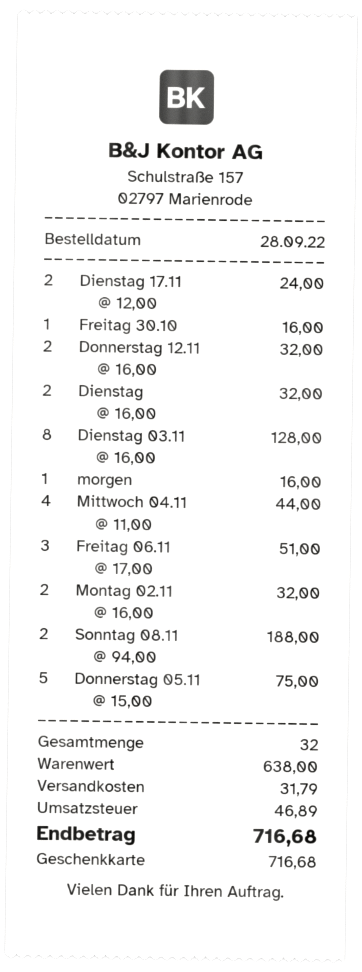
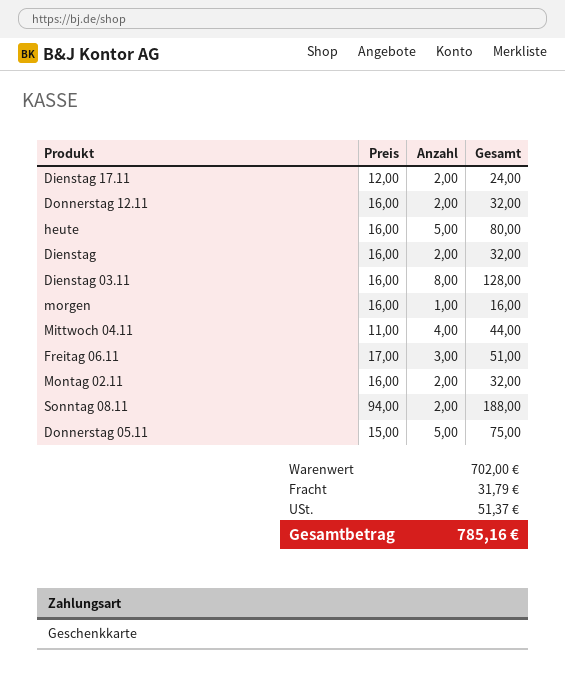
Freitag 30.10: 1 x 16.00 = 16.00 -> none
heute: none -> 5 x 16.00 = 80.00
subtotal: 638.00 -> 702.00
tax: 46.89 -> 51.37
total: 716.68 -> 785.16

